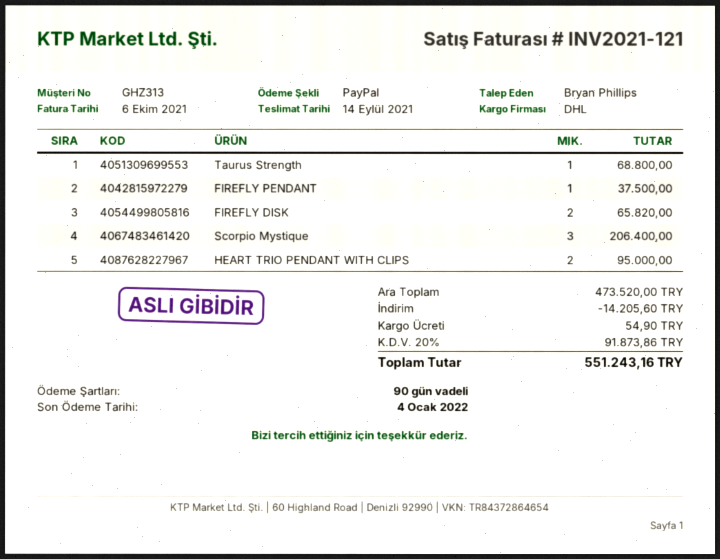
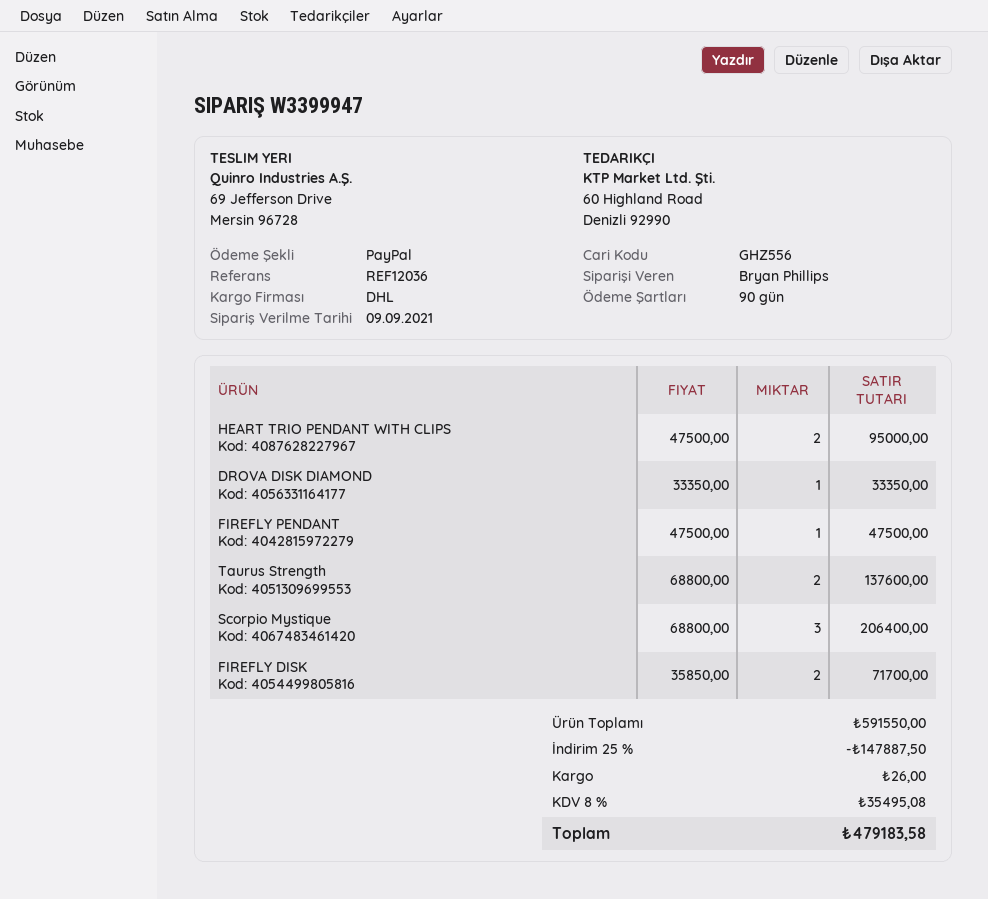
customer number: GHZ313 -> GHZ556
Taurus Strength: 1 for 68800.00 -> 2 for 137600.00
FIREFLY PENDANT: 1 for 37500.00 -> 1 for 47500.00
FIREFLY DISK: 2 for 65820.00 -> 2 for 71700.00
DROVA DISK DIAMOND: none -> 1 for 33350.00
subtotal: 473520.00 -> 591550.00
discount: 14205.60 -> 147887.50
shipping: 54.90 -> 26.00
tax: 20% = 91873.86 -> 8% = 35495.08
total: 551243.16 -> 479183.58

